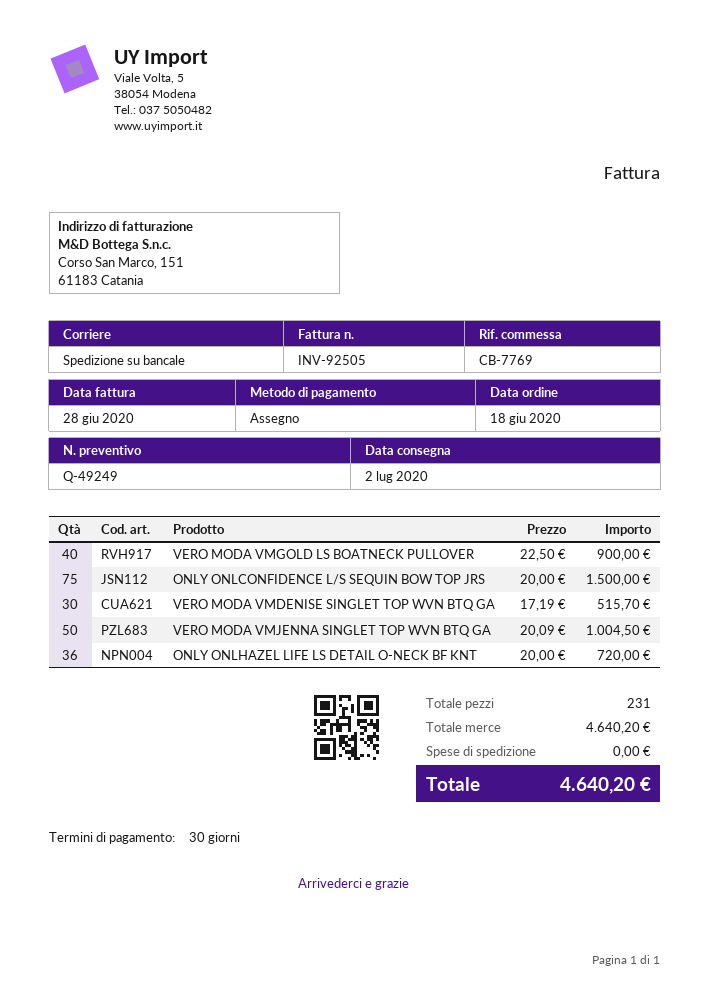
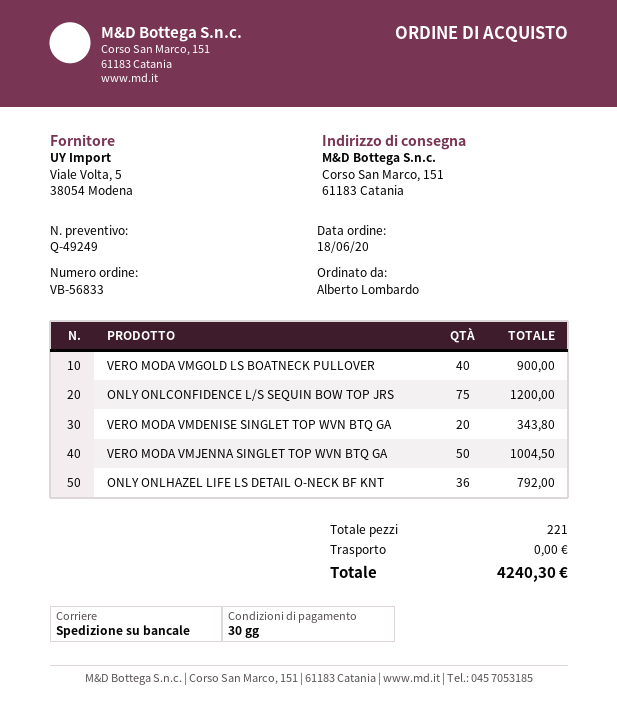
ONLY ONLCONFIDENCE L/S SEQUIN BOW TOP JRS: 75 for 1500.00 -> 75 for 1200.00
VERO MODA VMDENISE SINGLET TOP WVN BTQ GA: 30 for 515.70 -> 20 for 343.80
ONLY ONLHAZEL LIFE LS DETAIL O-NECK BF KNT: 36 for 720.00 -> 36 for 792.00
total quantity: 231 -> 221
total: 4640.20 -> 4240.30

